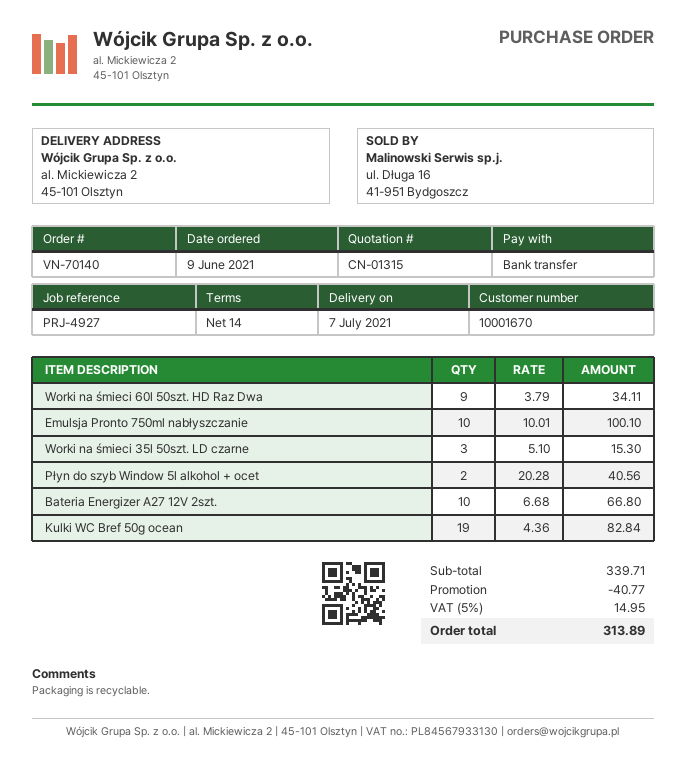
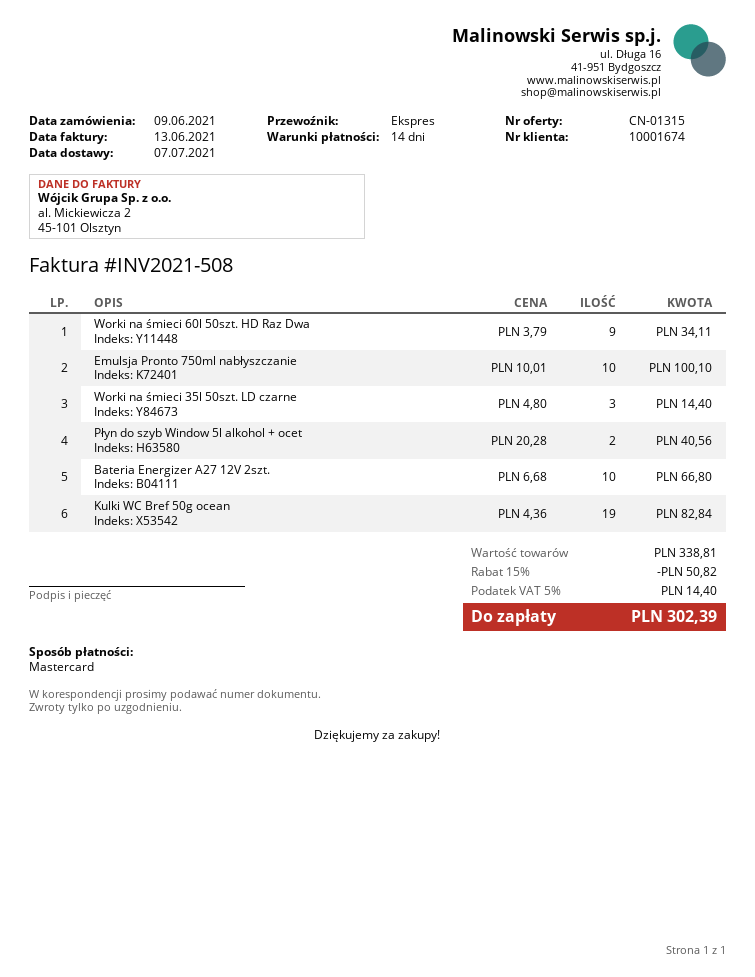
customer number: 10001670 -> 10001674
payment method: bank transfer -> Mastercard
Worki na śmieci 35l 50szt. LD czarne: 3 x 5.10 = 15.30 -> 3 x 4.80 = 14.40
subtotal: 339.71 -> 338.81
discount: 40.77 -> 50.82
tax: 5% = 14.95 -> 5% = 14.40
total: 313.89 -> 302.39

